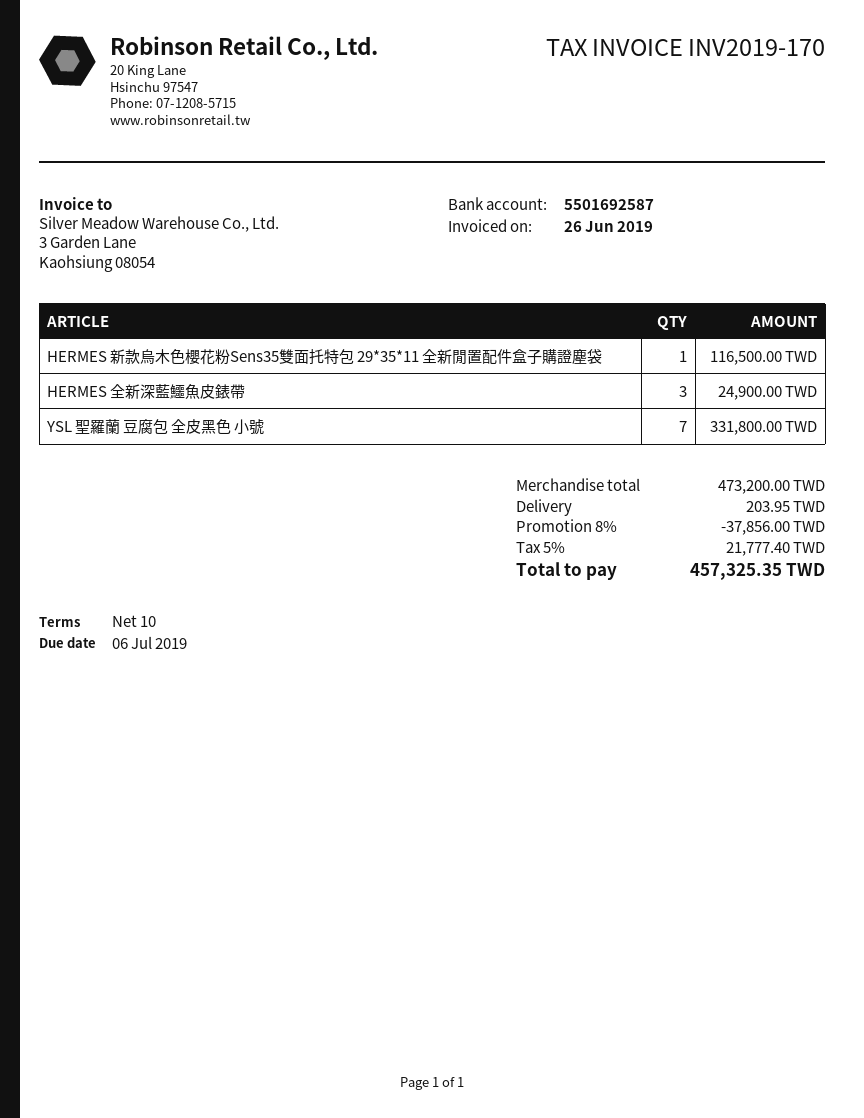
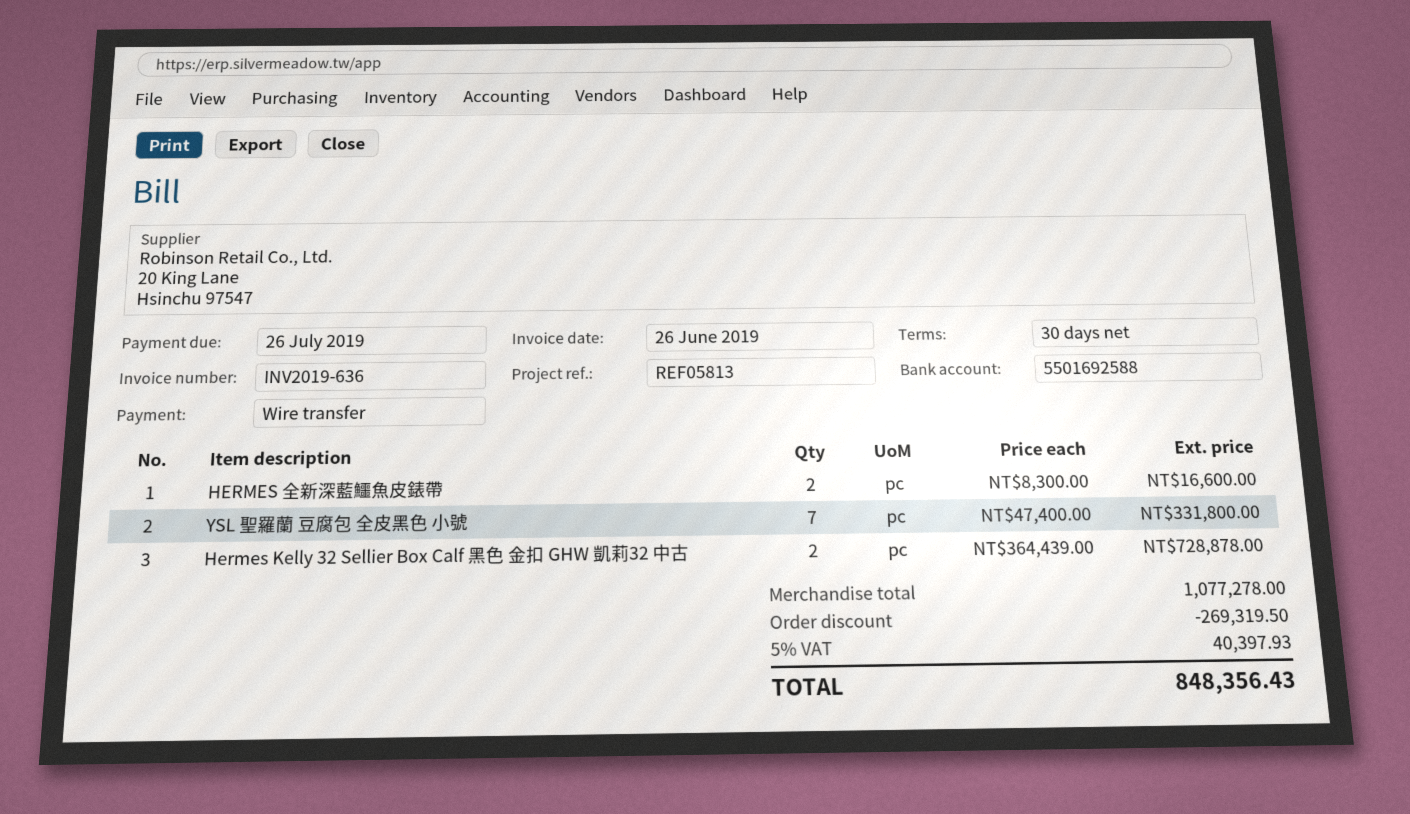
invoice number: INV2019-170 -> INV2019-636
payment terms: 10 days -> 30 days
due date: 2019-07-06 -> 2019-07-26
bank account: 5501692587 -> 5501692588
HERMES 新款烏木色櫻花粉Sens35雙面托特包 29*35*11 全新閒置配件盒子購證塵袋: 1 for 116500.00 -> none
HERMES 全新深藍鱷魚皮錶帶: 3 for 24900.00 -> 2 for 16600.00
Hermes Kelly 32 Sellier Box Calf 黑色 金扣 GHW 凱莉32 中古: none -> 2 for 728878.00
subtotal: 473200.00 -> 1077278.00
discount: 37856.00 -> 269319.50
shipping: 203.95 -> none
tax: 5% = 21777.40 -> 5% = 40397.93
total: 457325.35 -> 848356.43

